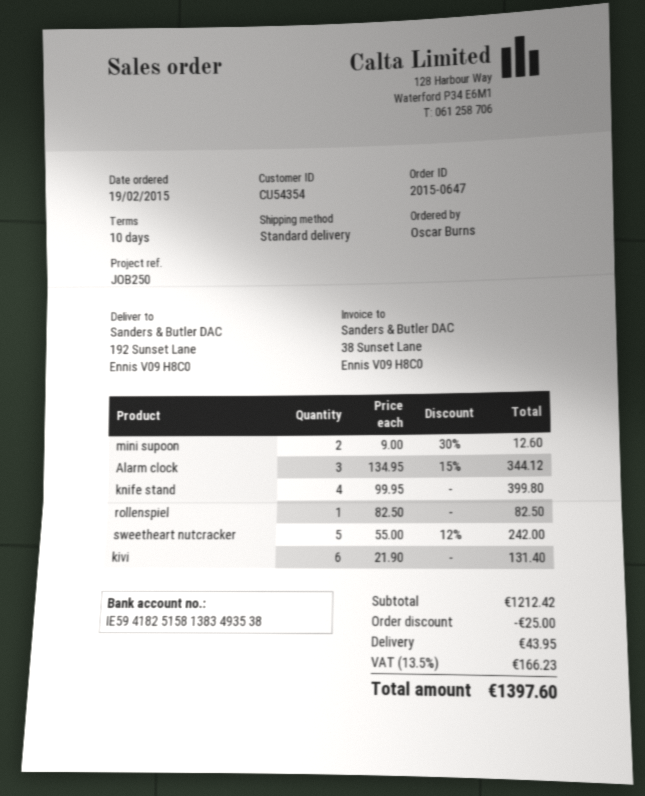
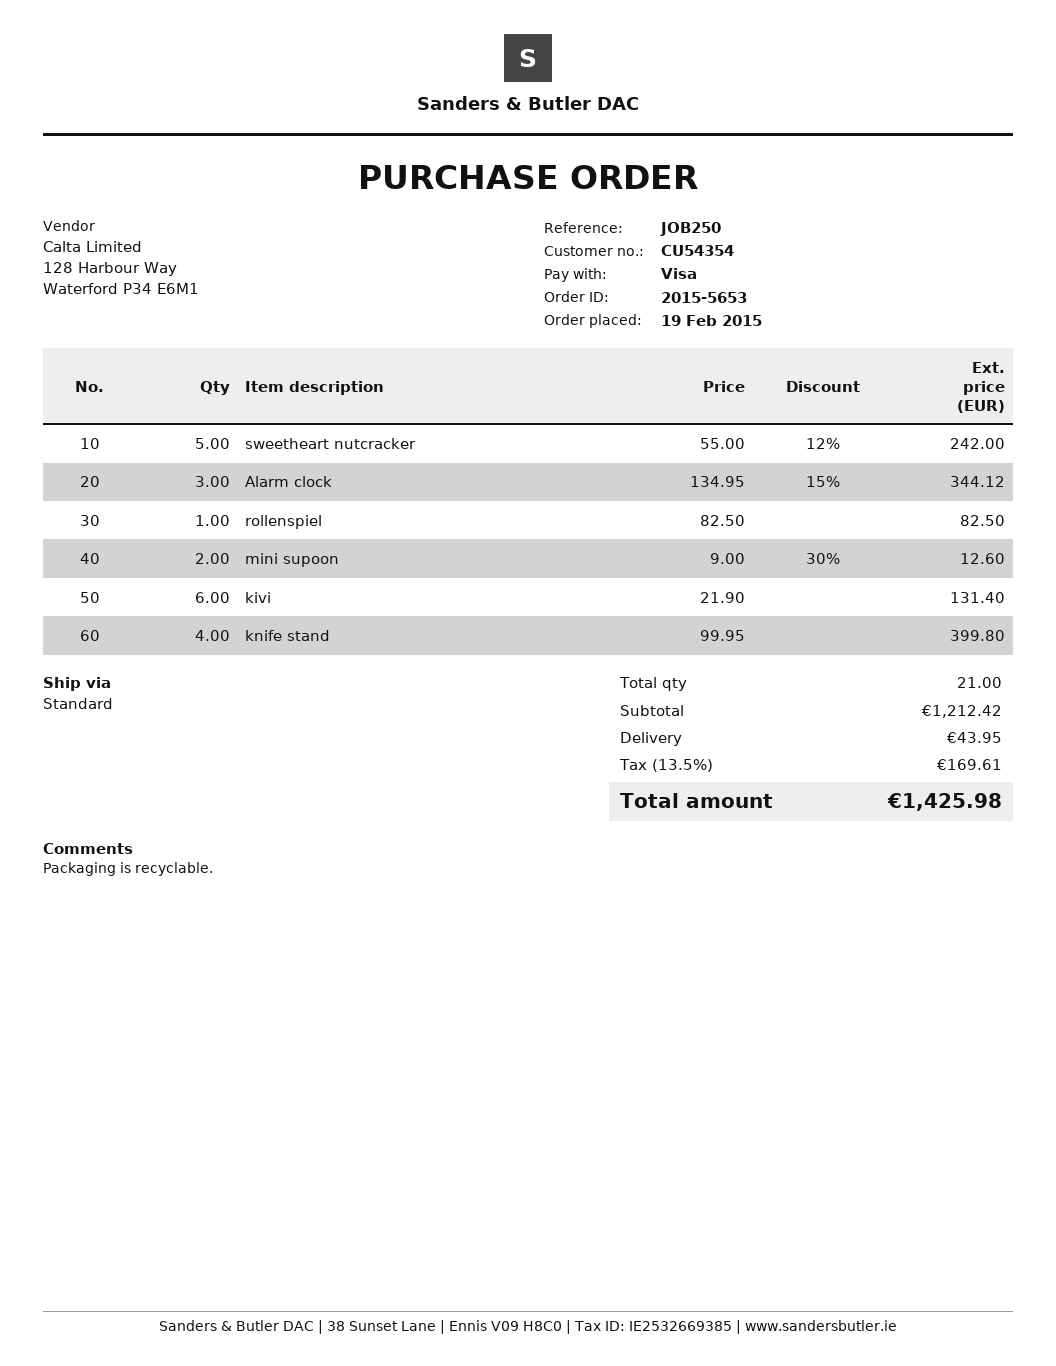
order number: 2015-0647 -> 2015-5653
discount: 25.00 -> none
tax: 13.5% = 166.23 -> 13.5% = 169.61
total: 1397.60 -> 1425.98

